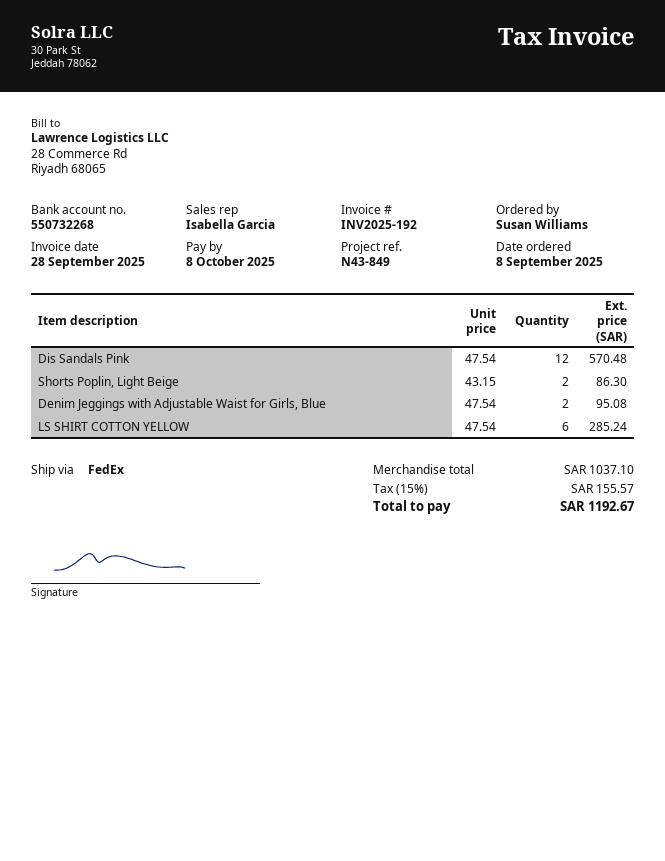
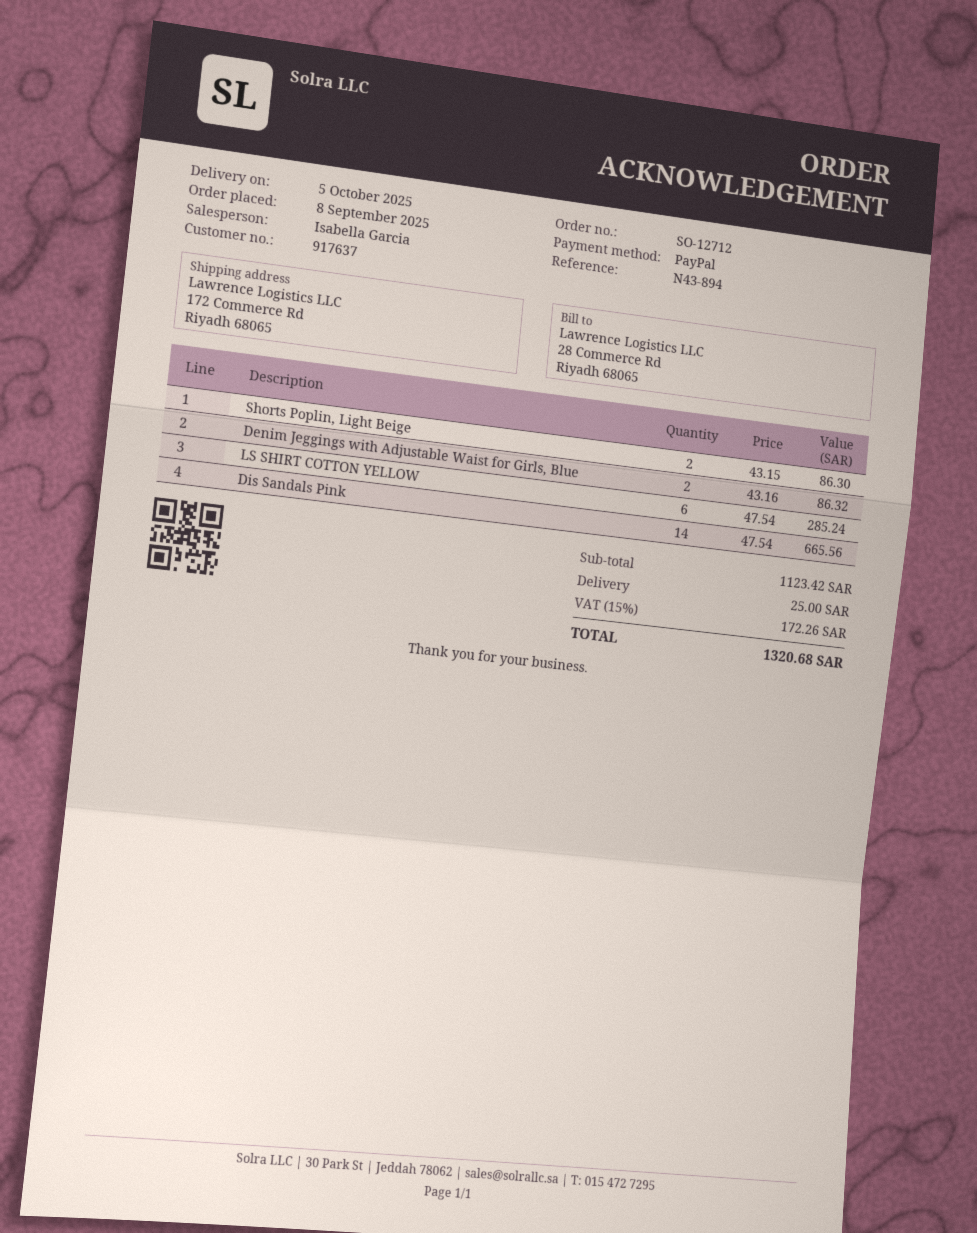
reference: N43-849 -> N43-894
Dis Sandals Pink: 12 x 47.54 = 570.48 -> 14 x 47.54 = 665.56
Denim Jeggings with Adjustable Waist for Girls, Blue: 2 x 47.54 = 95.08 -> 2 x 43.16 = 86.32
subtotal: 1037.10 -> 1123.42
shipping: none -> 25.00
tax: 15% = 155.57 -> 15% = 172.26
total: 1192.67 -> 1320.68

